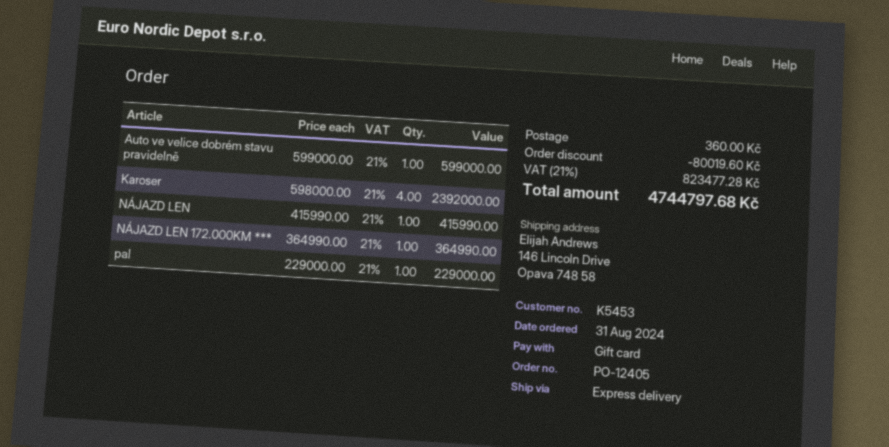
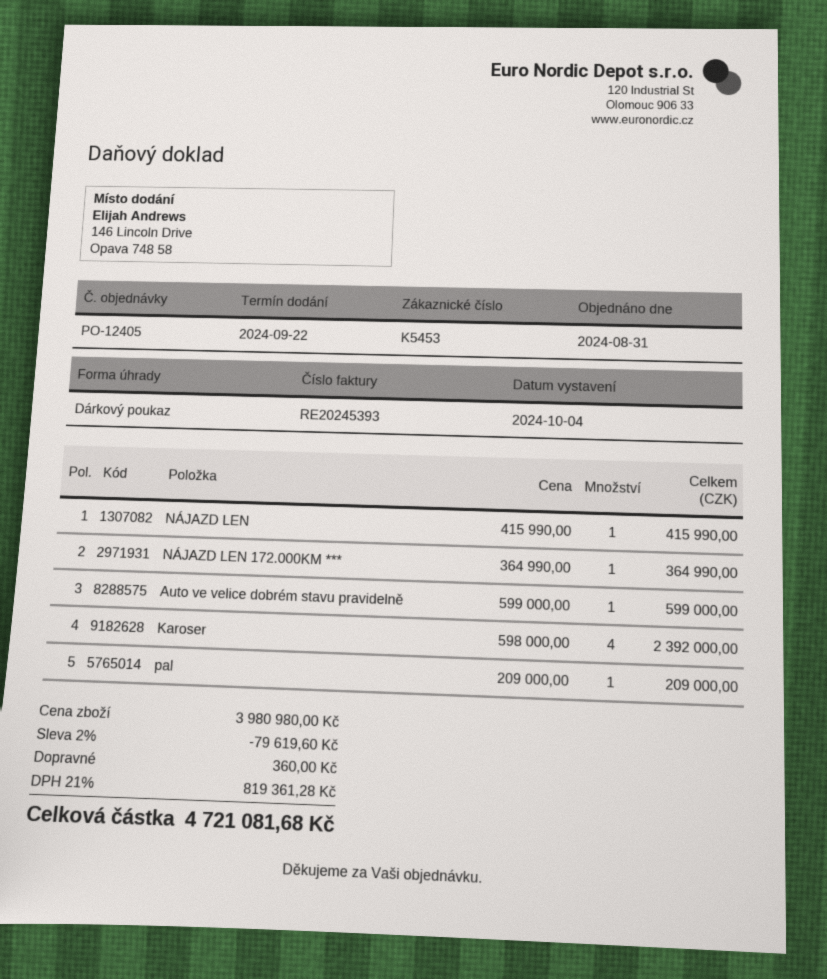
pal: 1 x 229000.00 = 229000.00 -> 1 x 209000.00 = 209000.00
discount: 80019.60 -> 79619.60
tax: 21% = 823477.28 -> 21% = 819361.28
total: 4744797.68 -> 4721081.68

